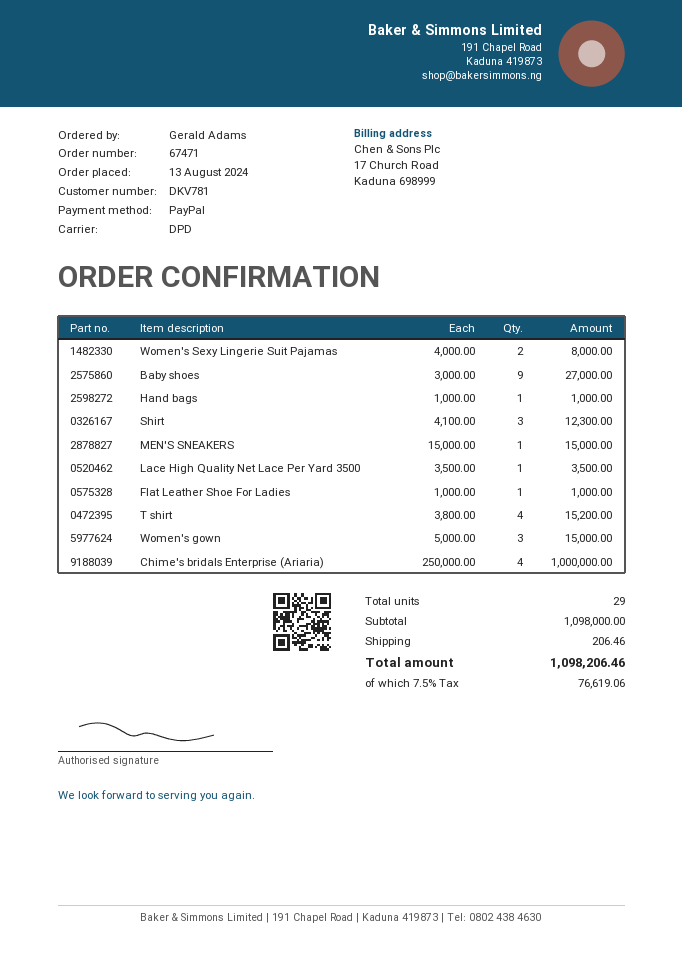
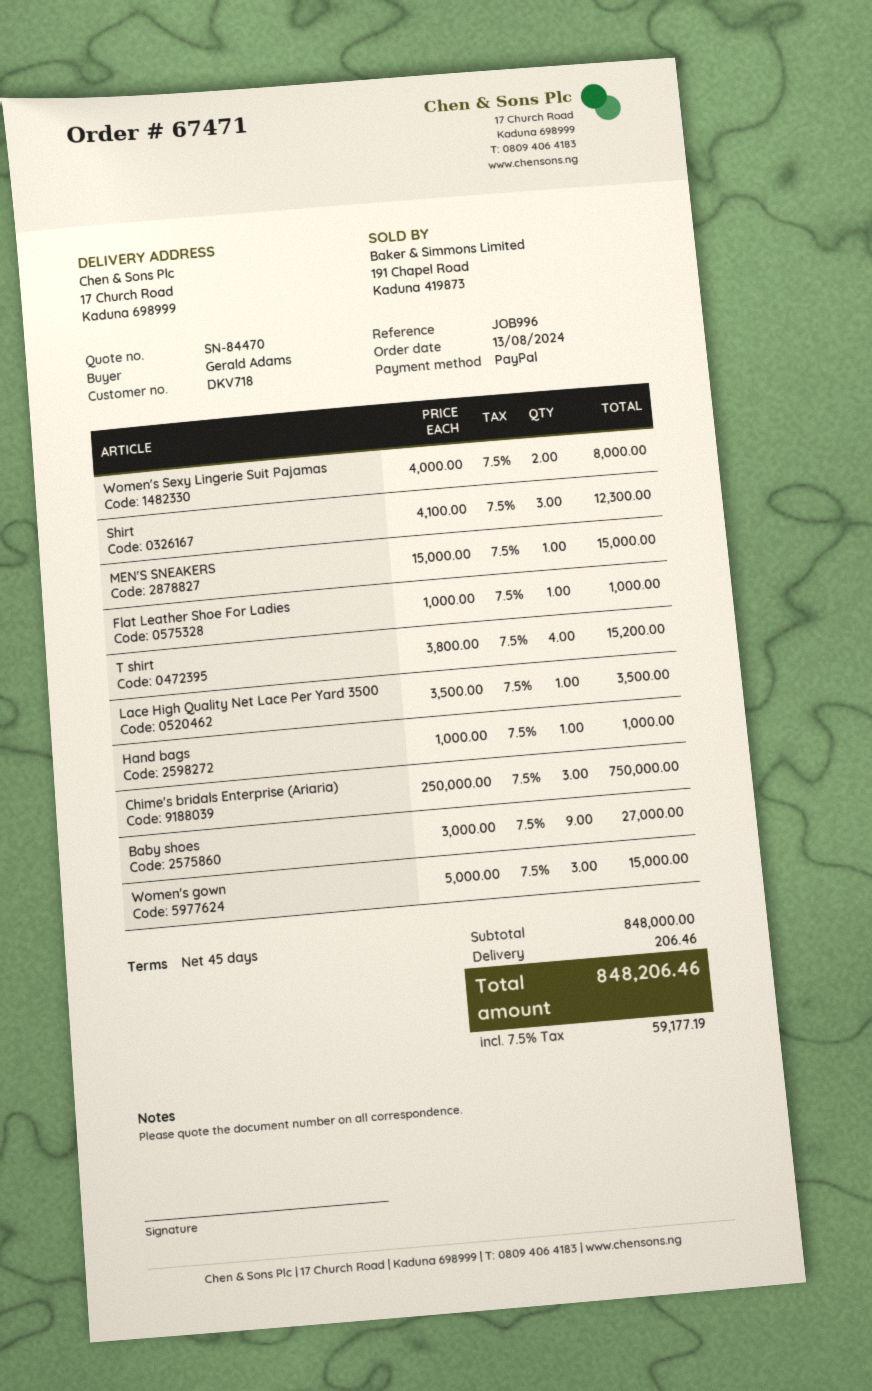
customer number: DKV781 -> DKV718
Chime's bridals Enterprise (Ariaria): 4 x 250000.00 = 1000000.00 -> 3 x 250000.00 = 750000.00
subtotal: 1098000.00 -> 848000.00
tax: 7.5% = 76619.06 -> 7.5% = 59177.19
total: 1098206.46 -> 848206.46

